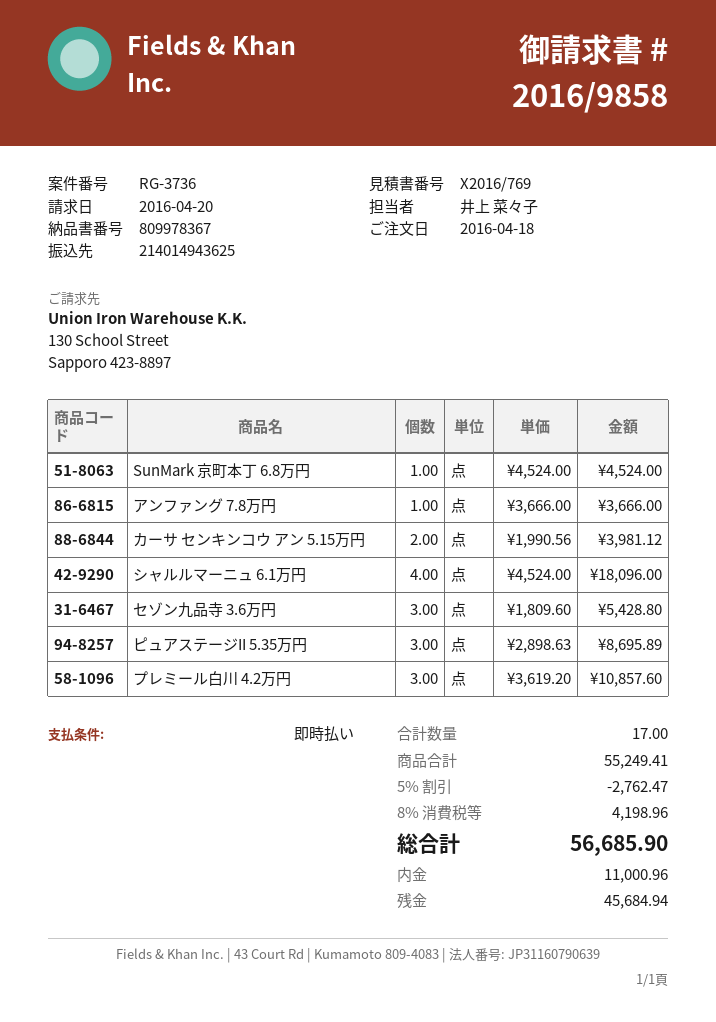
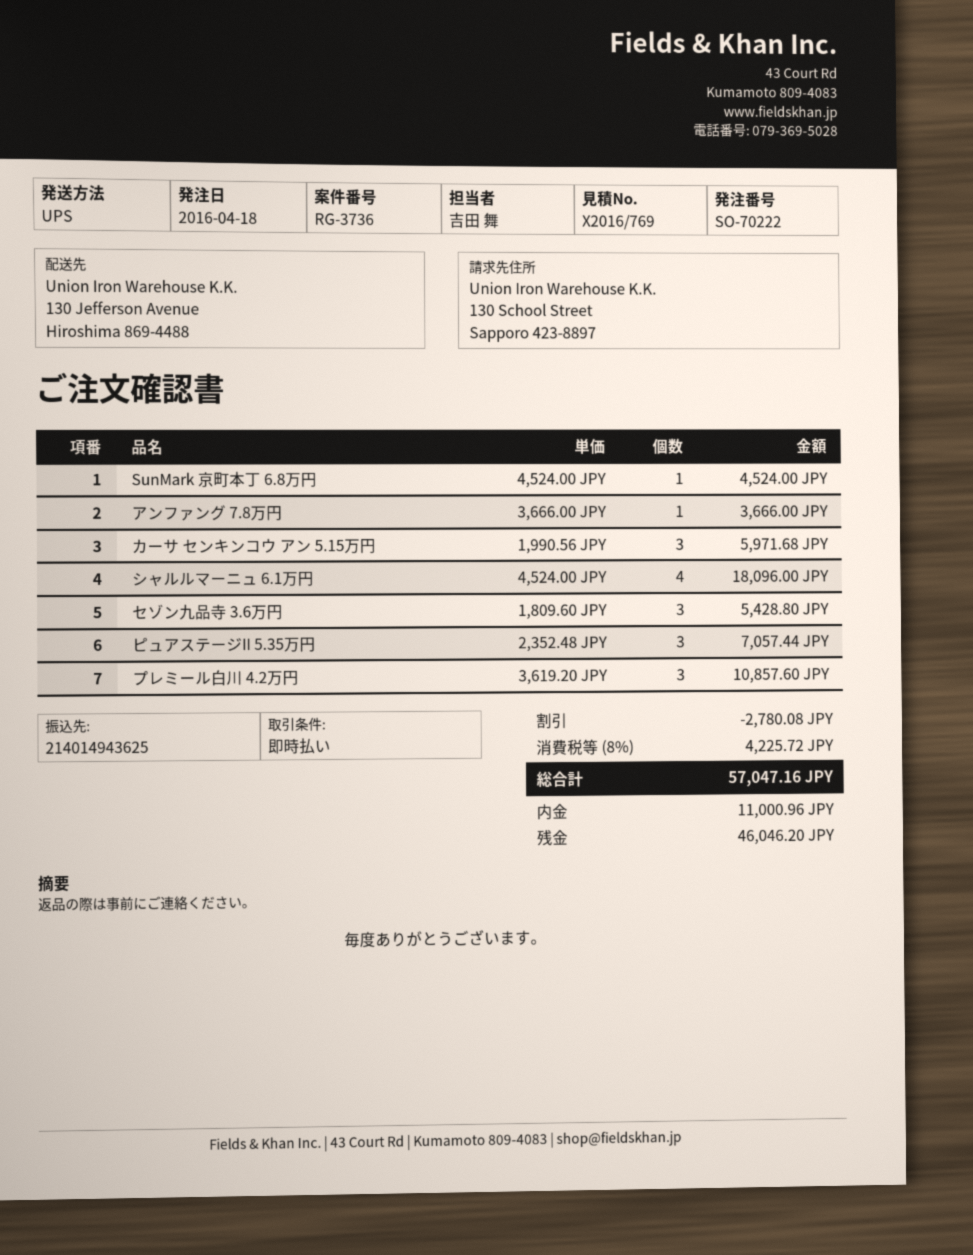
sales rep: 井上 菜々子 -> 吉田 舞
カーサ センキンコウ アン 5.15万円: 2 x 1990.56 = 3981.12 -> 3 x 1990.56 = 5971.68
ピュアステージII 5.35万円: 3 x 2898.63 = 8695.89 -> 3 x 2352.48 = 7057.44
discount: 2762.47 -> 2780.08
tax: 8% = 4198.96 -> 8% = 4225.72
total: 56685.90 -> 57047.16
balance: 45684.94 -> 46046.20

